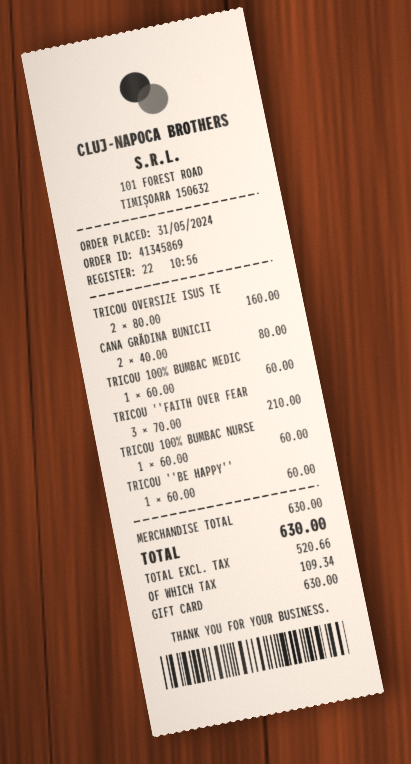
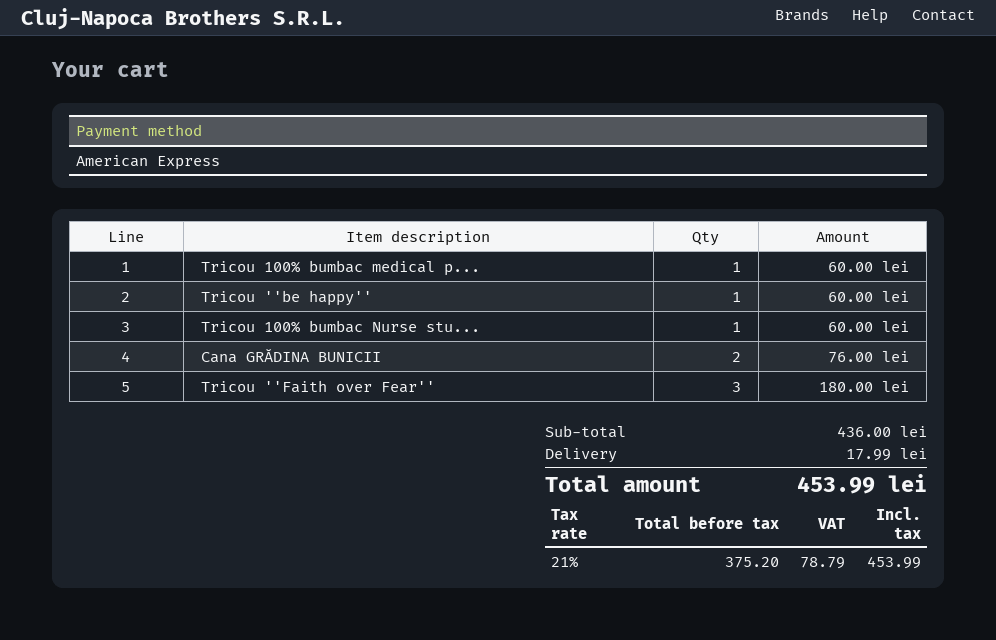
payment method: gift card -> American Express
TRICOU OVERSIZE ISUS TE: 2 for 160.00 -> none
CANA GRĂDINA BUNICII: 2 for 80.00 -> 2 for 76.00
TRICOU ''FAITH OVER FEAR: 3 for 210.00 -> 3 for 180.00
subtotal: 630.00 -> 436.00
shipping: none -> 17.99
net: 520.66 -> 375.20
tax: 109.34 -> 78.79
total: 630.00 -> 453.99

